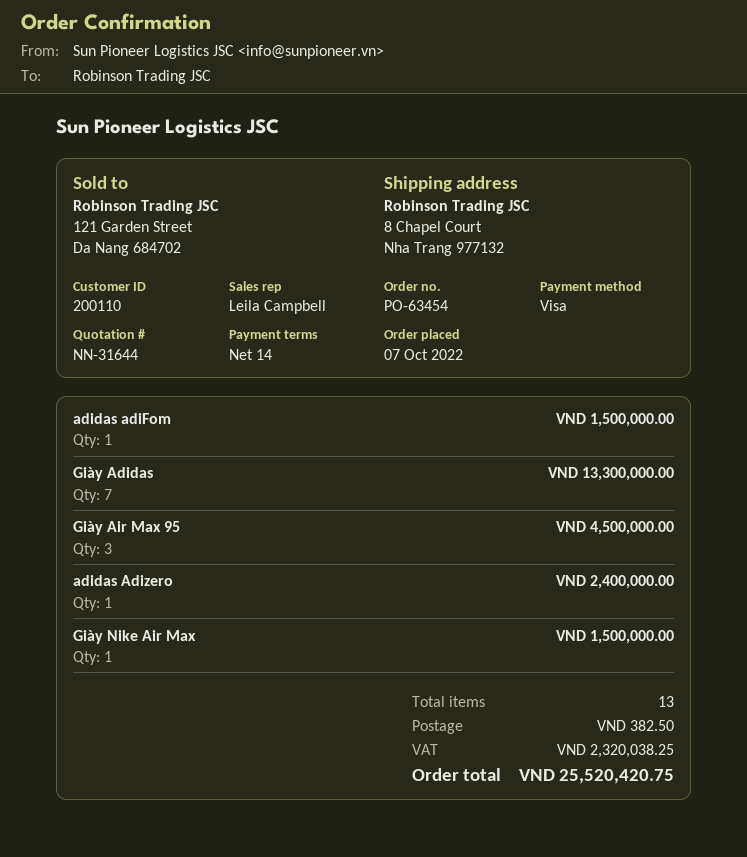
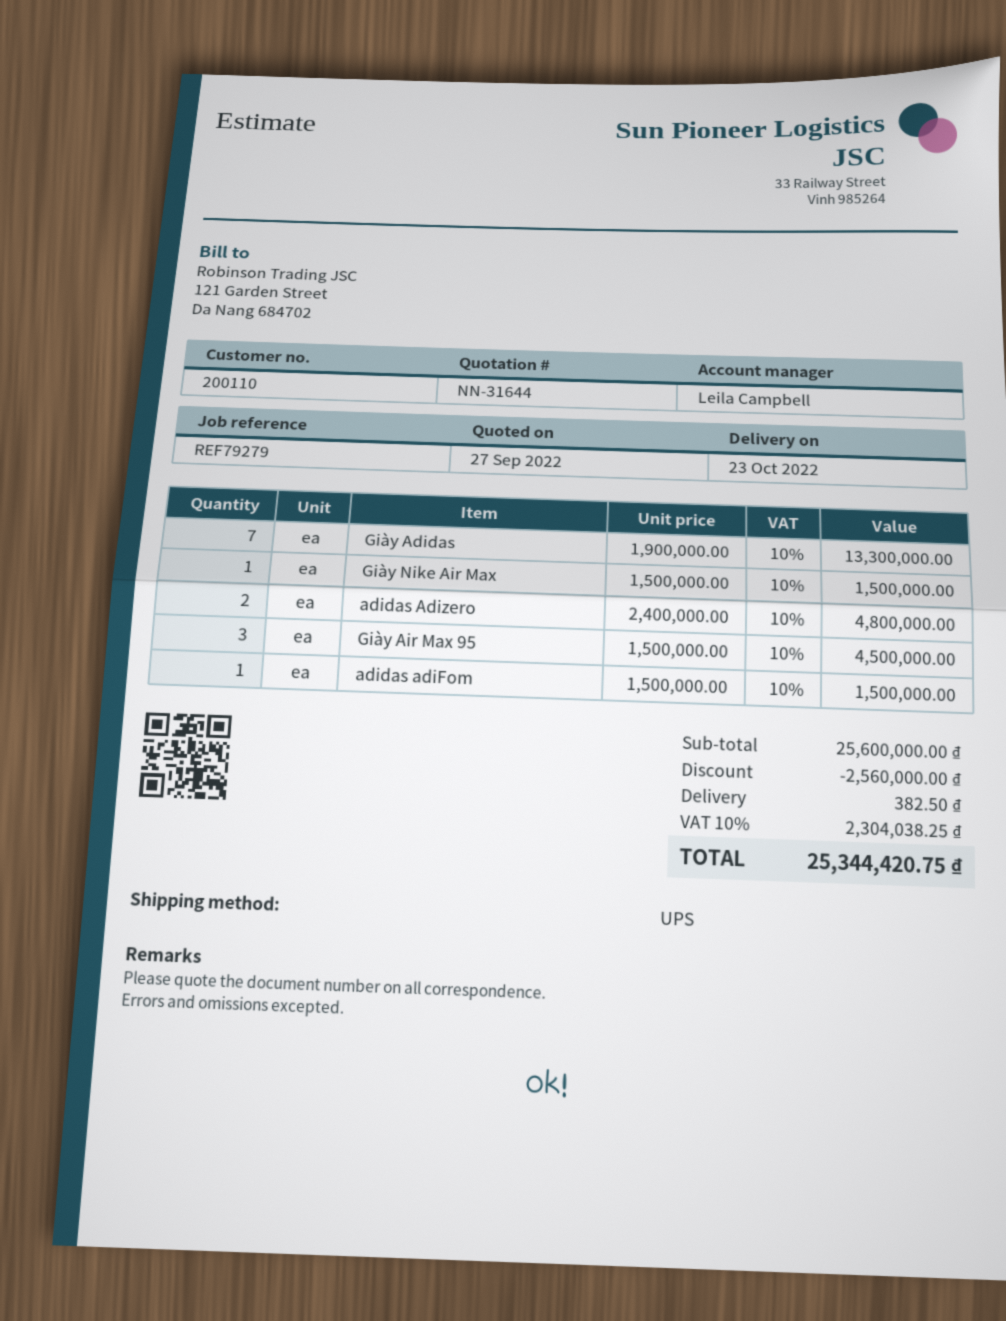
adidas Adizero: 1 for 2400000.00 -> 2 for 4800000.00
discount: none -> 2560000.00
tax: 2320038.25 -> 2304038.25
total: 25520420.75 -> 25344420.75

